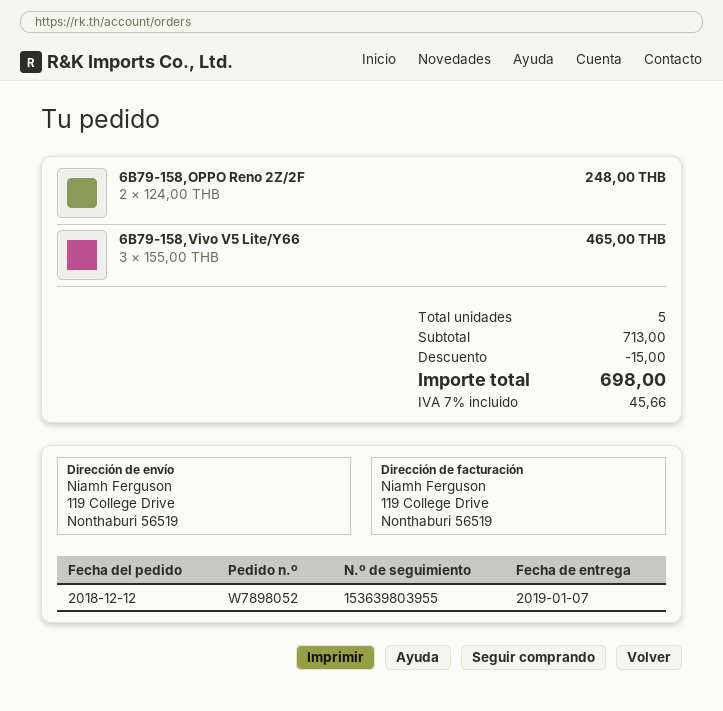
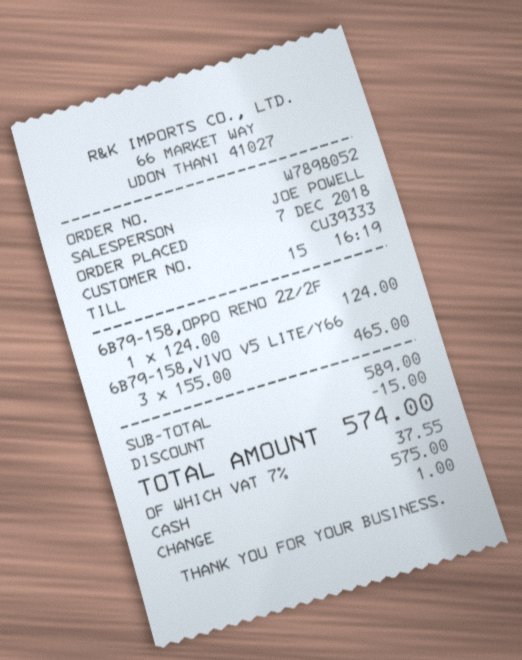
order date: 2018-12-12 -> 2018-12-07
6B79-158,OPPO Reno 2Z/2F: 2 x 124.00 = 248.00 -> 1 x 124.00 = 124.00
subtotal: 713.00 -> 589.00
tax: 7% = 45.66 -> 7% = 37.55
total: 698.00 -> 574.00

